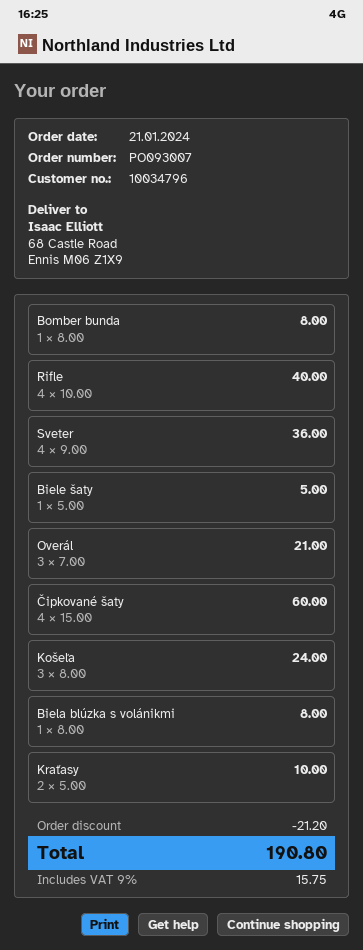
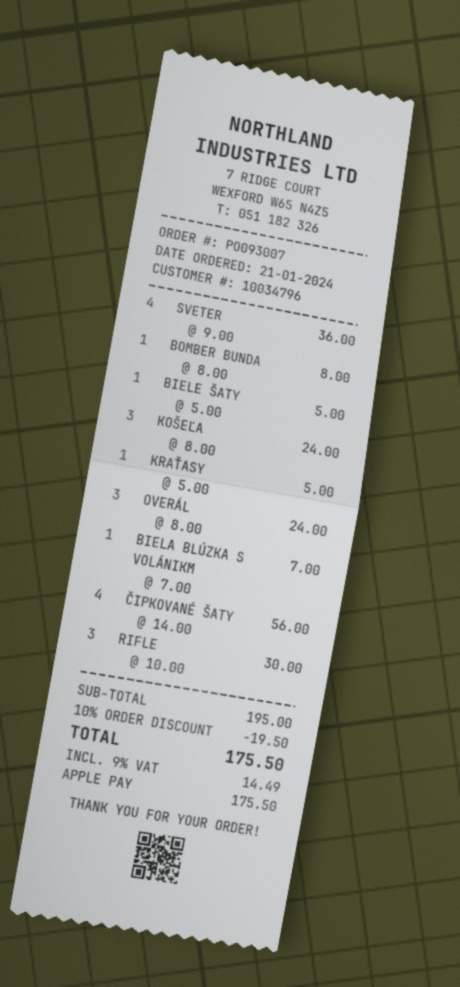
Rifle: 4 x 10.00 = 40.00 -> 3 x 10.00 = 30.00
Overál: 3 x 7.00 = 21.00 -> 3 x 8.00 = 24.00
Čipkované šaty: 4 x 15.00 = 60.00 -> 4 x 14.00 = 56.00
Biela blúzka s volánikmi: 1 x 8.00 = 8.00 -> 1 x 7.00 = 7.00
Kraťasy: 2 x 5.00 = 10.00 -> 1 x 5.00 = 5.00
discount: 21.20 -> 19.50
tax: 9% = 15.75 -> 9% = 14.49
total: 190.80 -> 175.50

